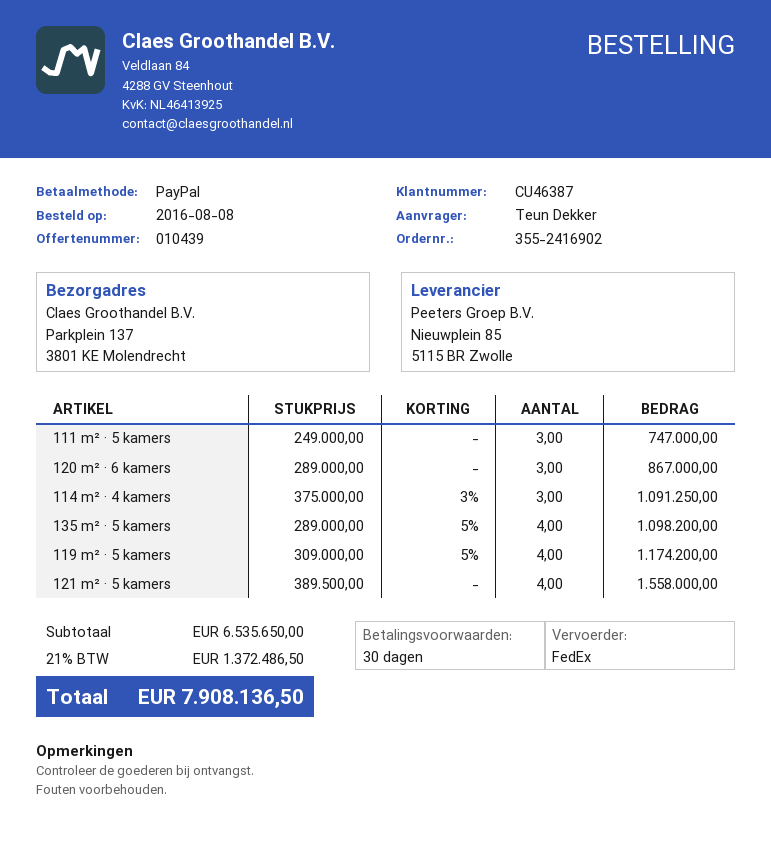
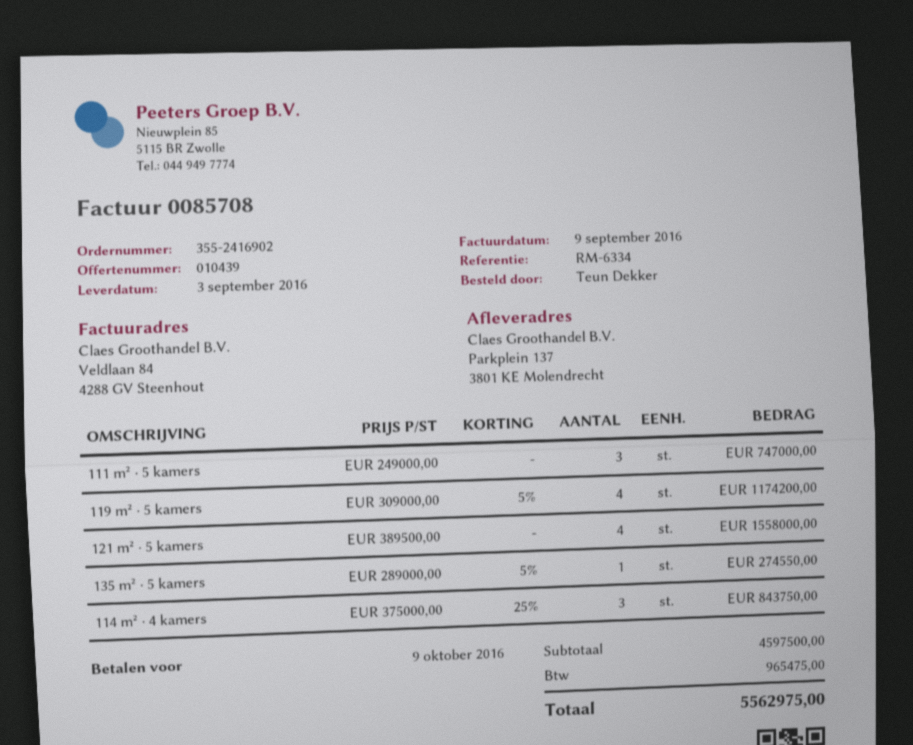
120 m² · 6 kamers: 3 x 289000.00 = 867000.00 -> none
114 m² · 4 kamers: 3 x 375000.00 - 3% = 1091250.00 -> 3 x 375000.00 - 25% = 843750.00
135 m² · 5 kamers: 4 x 289000.00 - 5% = 1098200.00 -> 1 x 289000.00 - 5% = 274550.00
subtotal: 6535650.00 -> 4597500.00
tax: 1372486.50 -> 965475.00
total: 7908136.50 -> 5562975.00

